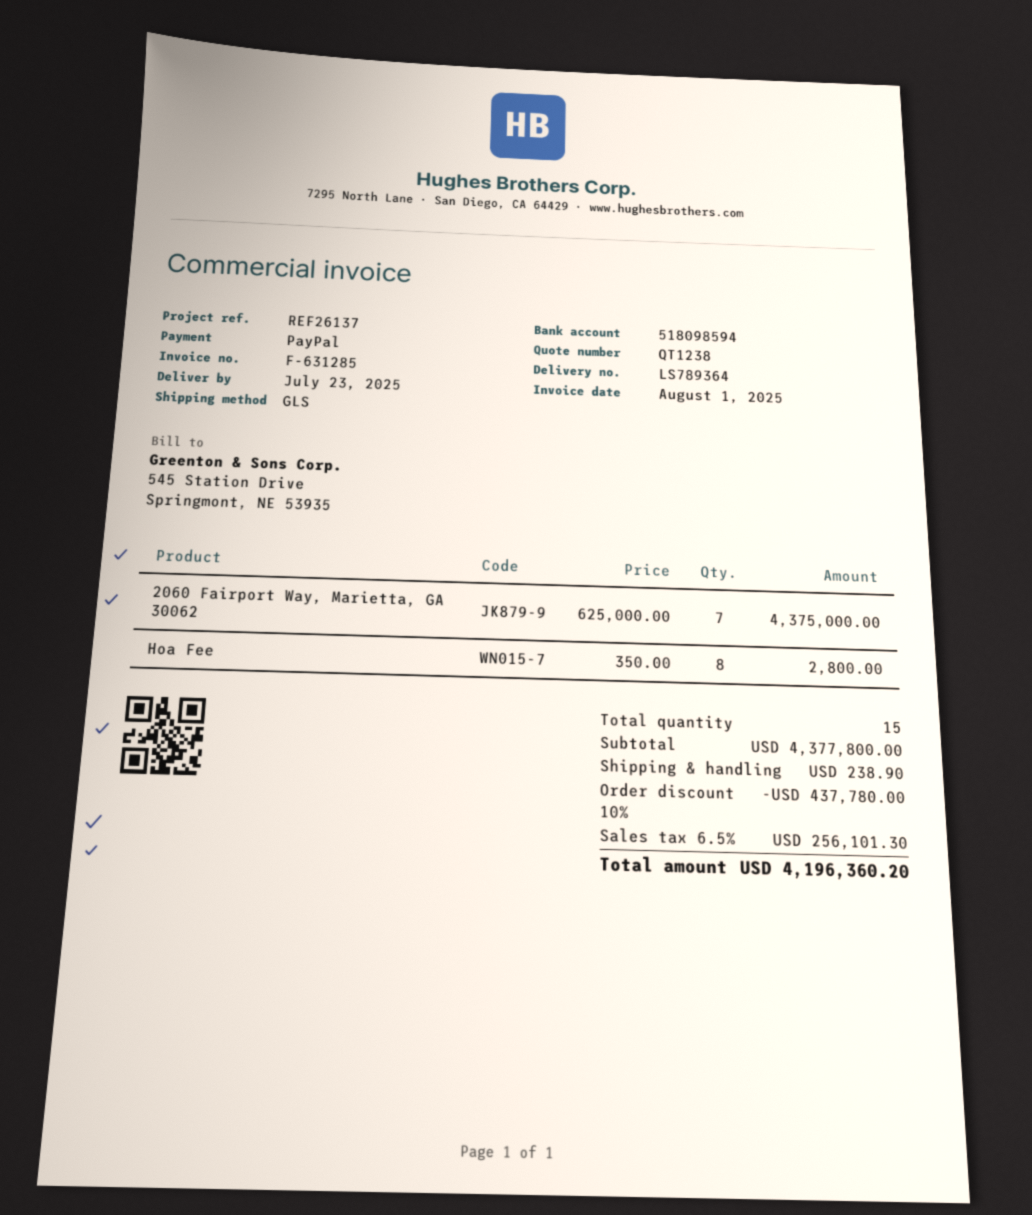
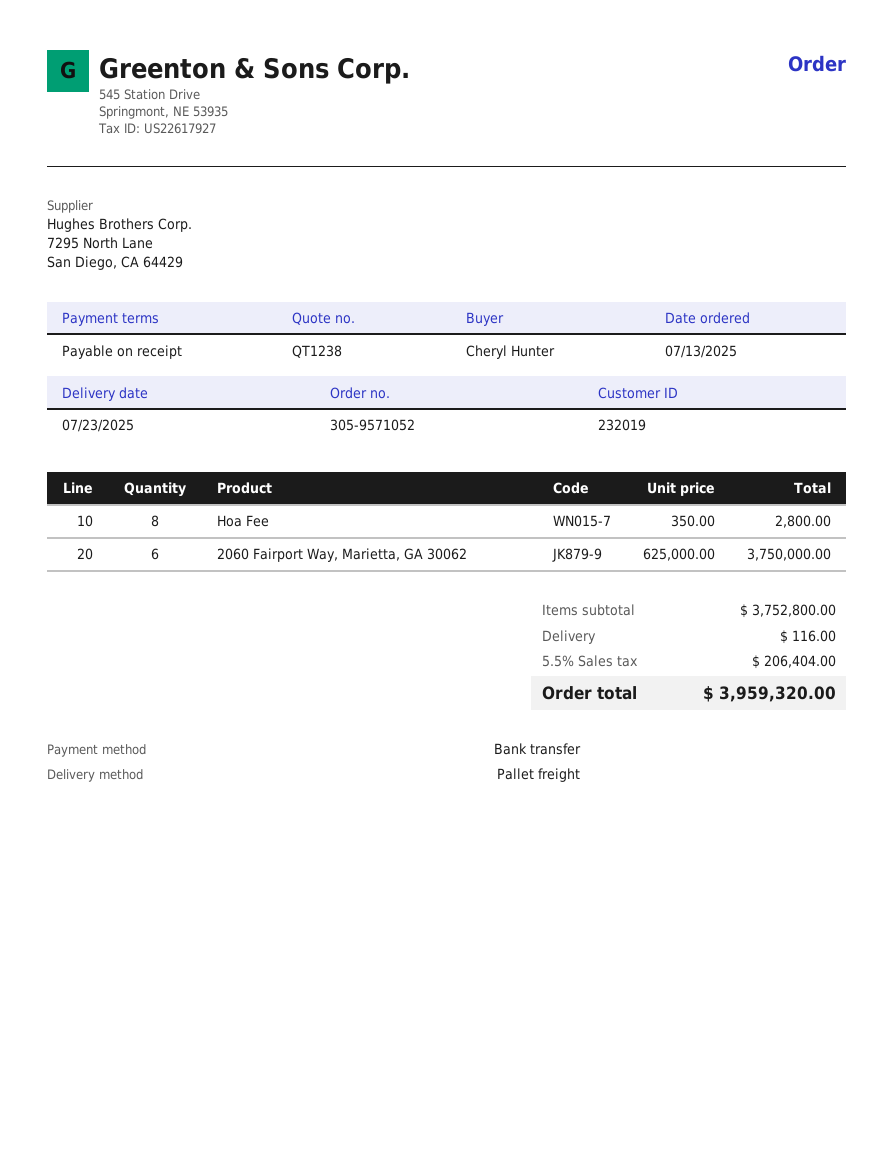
payment method: PayPal -> bank transfer
shipping method: GLS -> pallet freight
2060 Fairport Way, Marietta, GA 30062: 7 x 625000.00 = 4375000.00 -> 6 x 625000.00 = 3750000.00
subtotal: 4377800.00 -> 3752800.00
discount: 10% = 437780.00 -> none
shipping: 238.90 -> 116.00
tax: 6.5% = 256101.30 -> 5.5% = 206404.00
total: 4196360.20 -> 3959320.00

